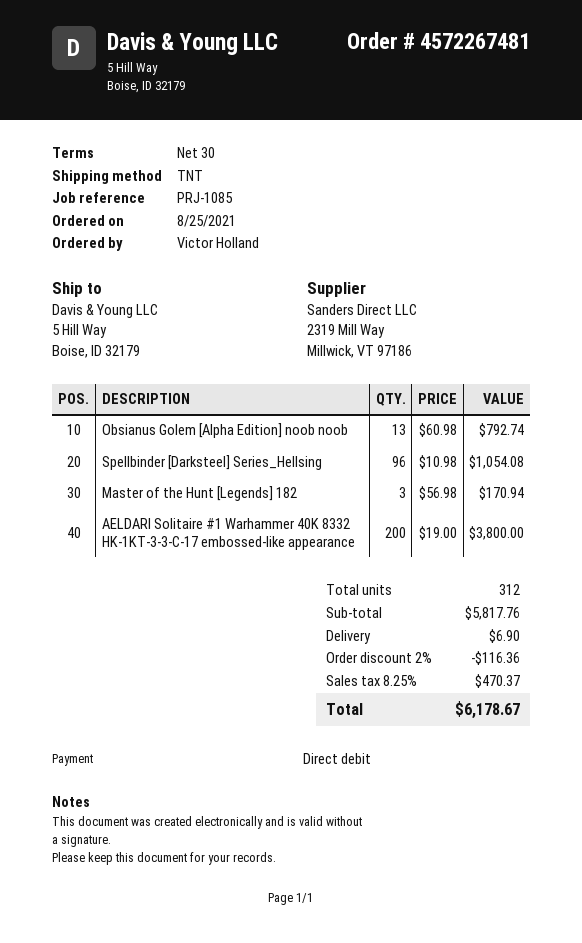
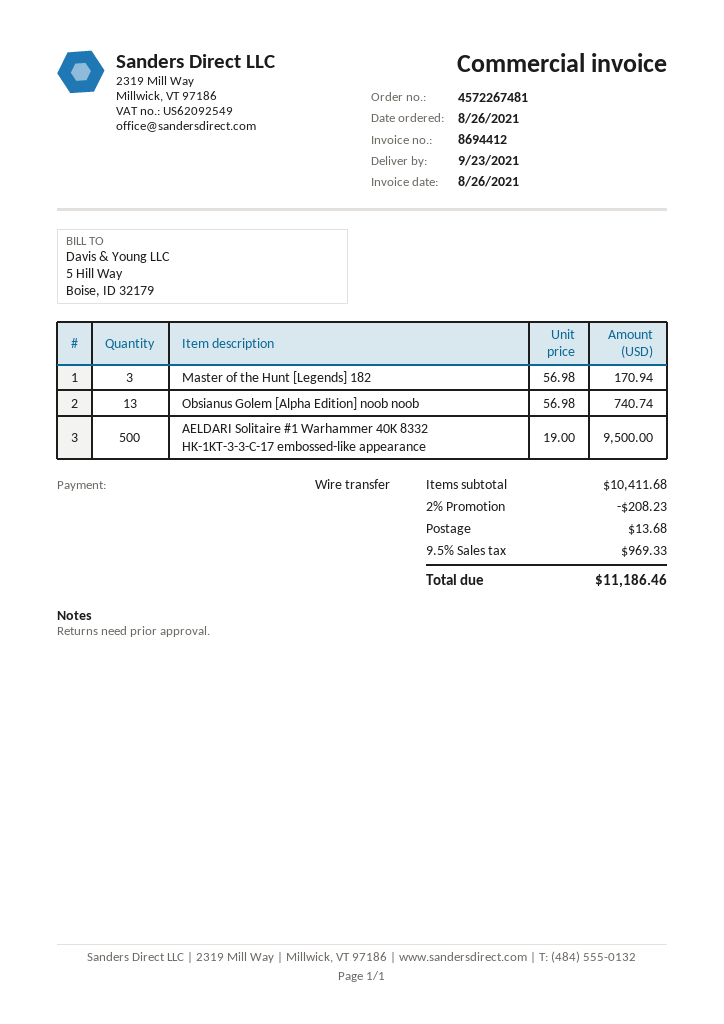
order date: 2021-08-25 -> 2021-08-26
payment method: direct debit -> bank transfer
Obsianus Golem [Alpha Edition] noob noob: 13 x 60.98 = 792.74 -> 13 x 56.98 = 740.74
Spellbinder [Darksteel] Series_Hellsing: 96 x 10.98 = 1054.08 -> none
AELDARI Solitaire #1 Warhammer 40K 8332 HK-1KT-3-3-C-17 embossed-like appearance: 200 x 19.00 = 3800.00 -> 500 x 19.00 = 9500.00
subtotal: 5817.76 -> 10411.68
discount: 2% = 116.36 -> 2% = 208.23
shipping: 6.90 -> 13.68
tax: 8.25% = 470.37 -> 9.5% = 969.33
total: 6178.67 -> 11186.46

